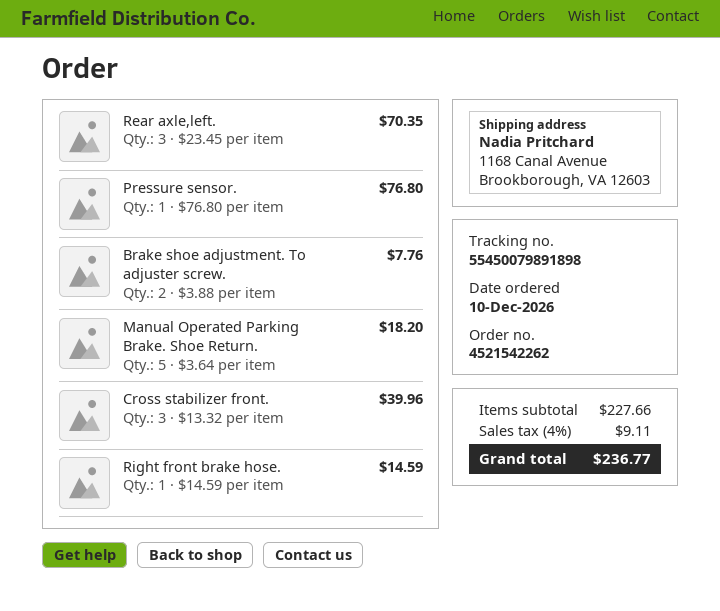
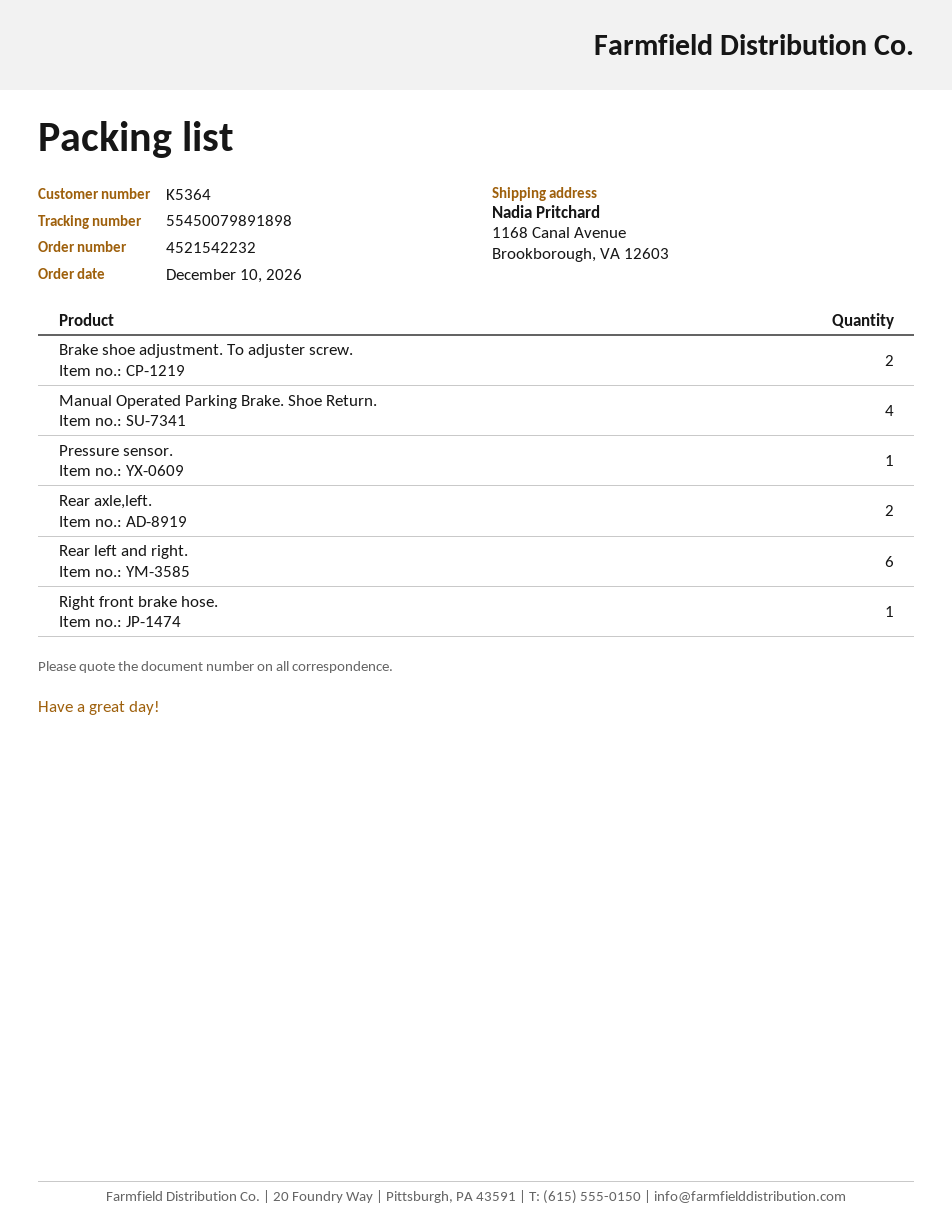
order number: 4521542262 -> 4521542232
Rear axle,left.: 3 -> 2
Manual Operated Parking Brake. Shoe Return.: 5 -> 4
Cross stabilizer front.: 3 -> none
Rear left and right.: none -> 6

